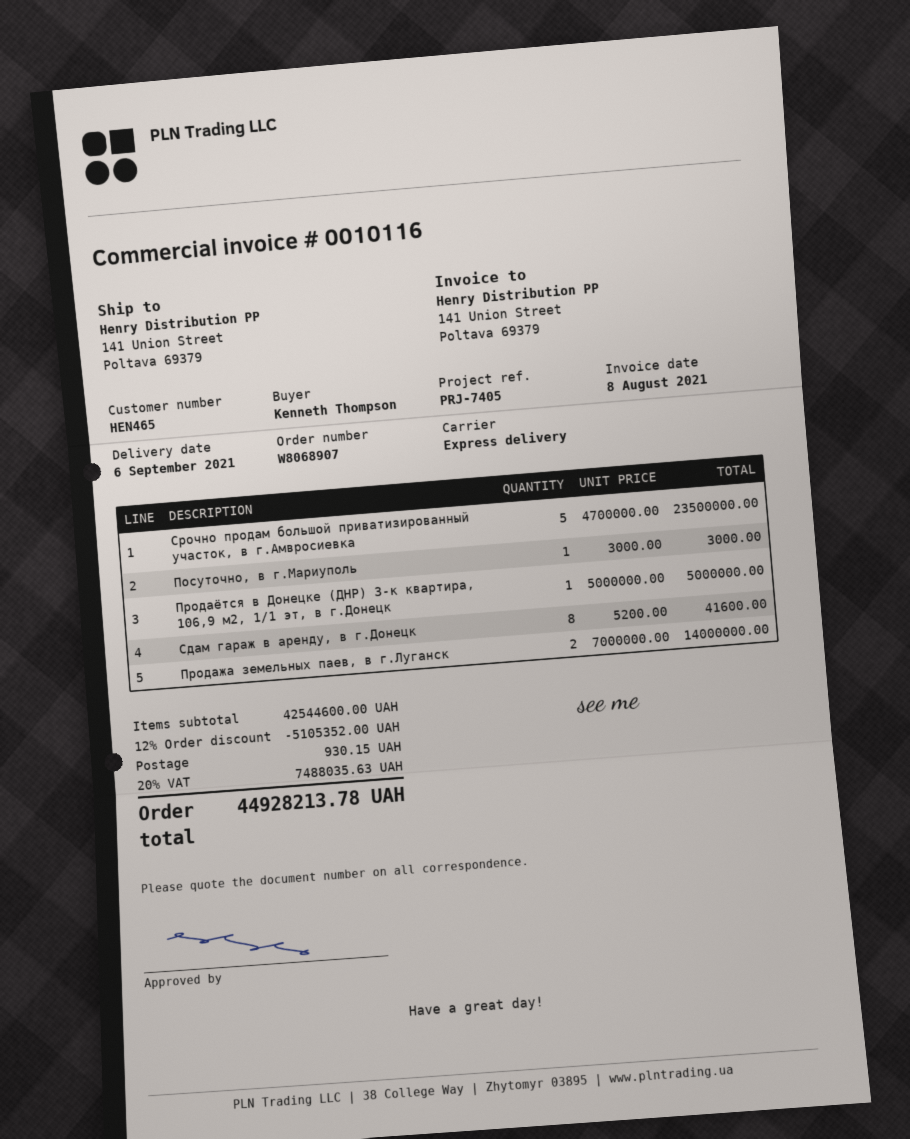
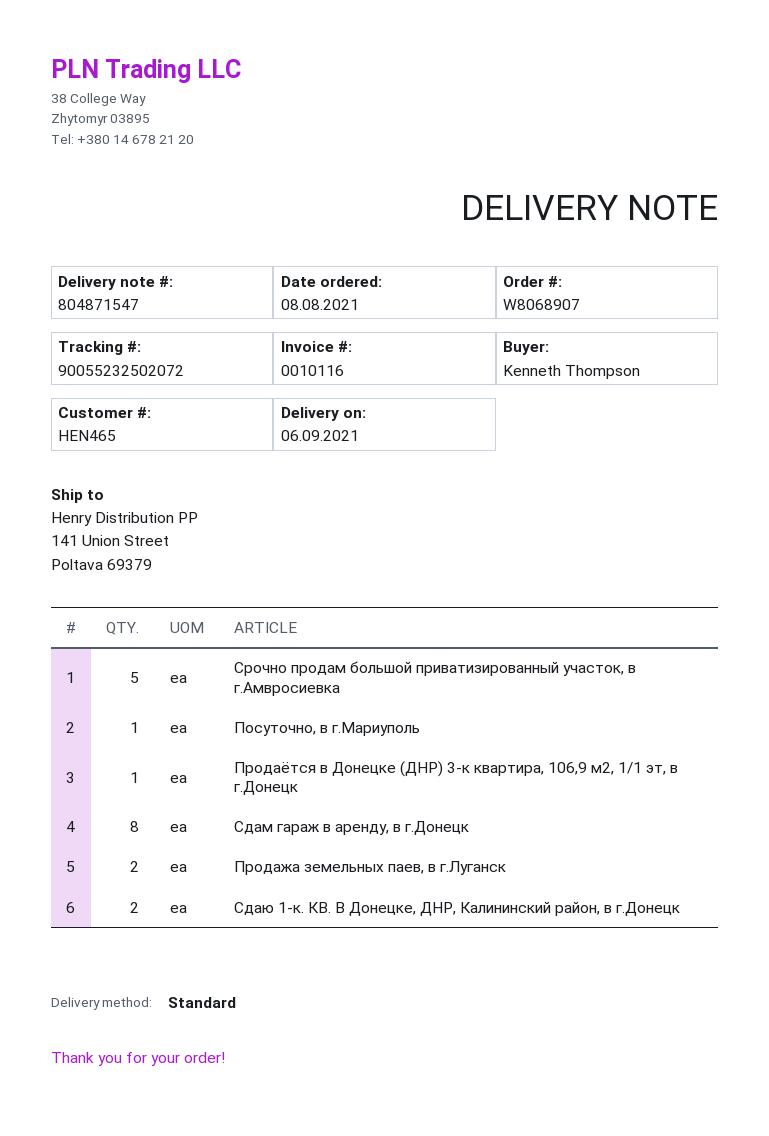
shipping method: express -> standard
Сдаю 1-к. КВ. В Донецке, ДНР, Калининский район, в г.Донецк: none -> 2

